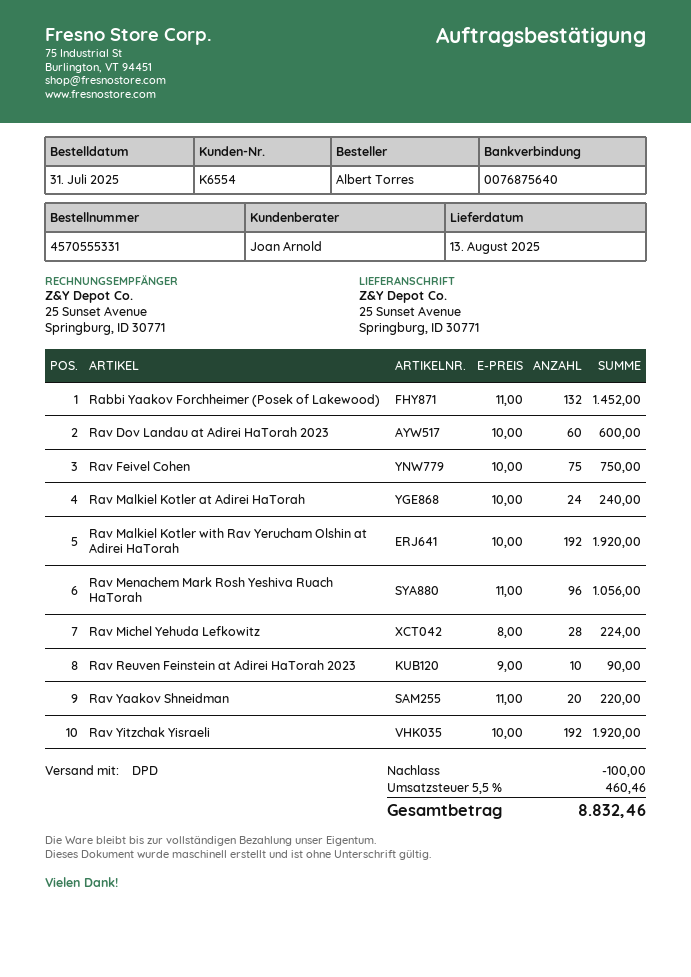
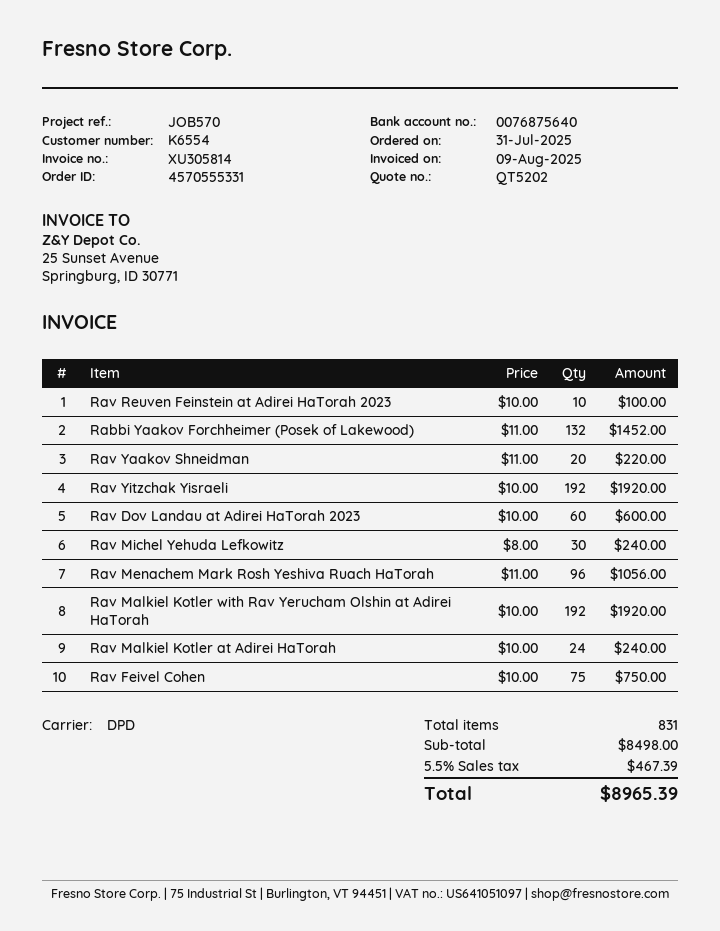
Rav Michel Yehuda Lefkowitz: 28 x 8.00 = 224.00 -> 30 x 8.00 = 240.00
Rav Reuven Feinstein at Adirei HaTorah 2023: 10 x 9.00 = 90.00 -> 10 x 10.00 = 100.00
discount: 100.00 -> none
tax: 5.5% = 460.46 -> 5.5% = 467.39
total: 8832.46 -> 8965.39

